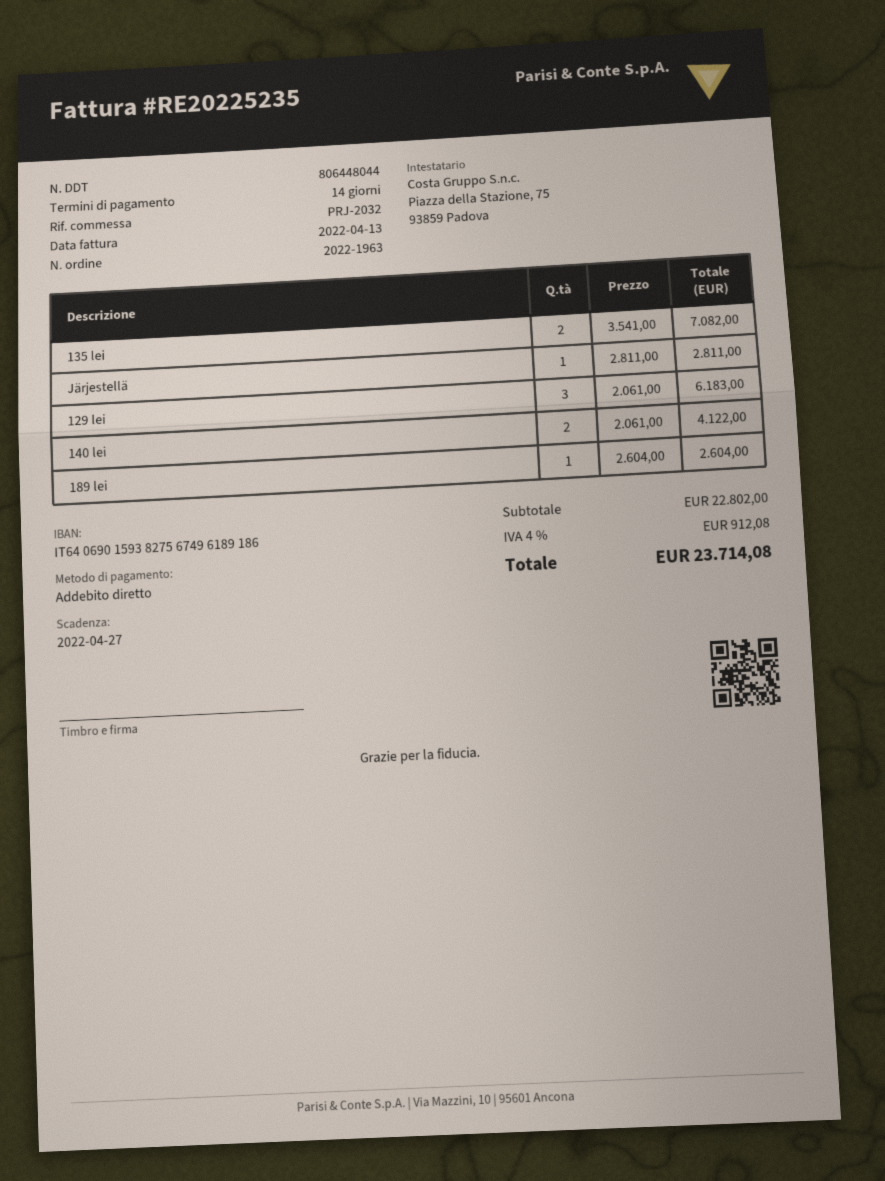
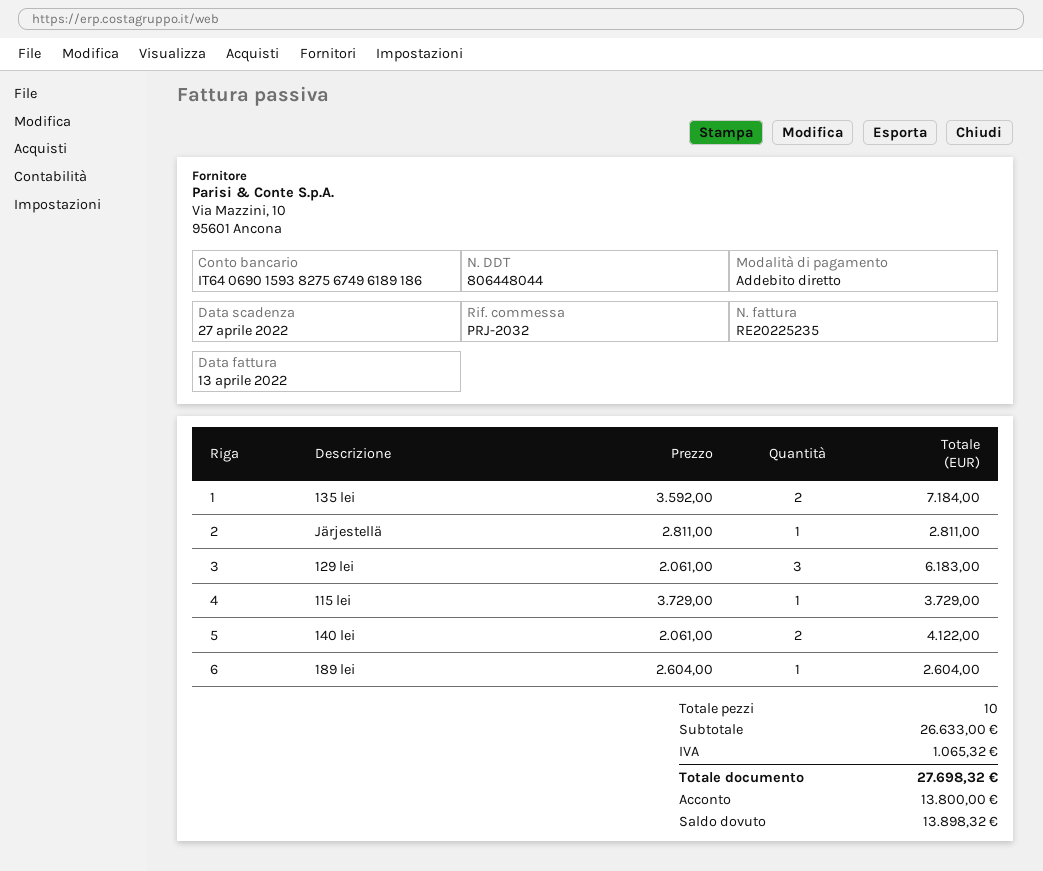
135 lei: 2 x 3541.00 = 7082.00 -> 2 x 3592.00 = 7184.00
115 lei: none -> 1 x 3729.00 = 3729.00
subtotal: 22802.00 -> 26633.00
tax: 912.08 -> 1065.32
total: 23714.08 -> 27698.32

